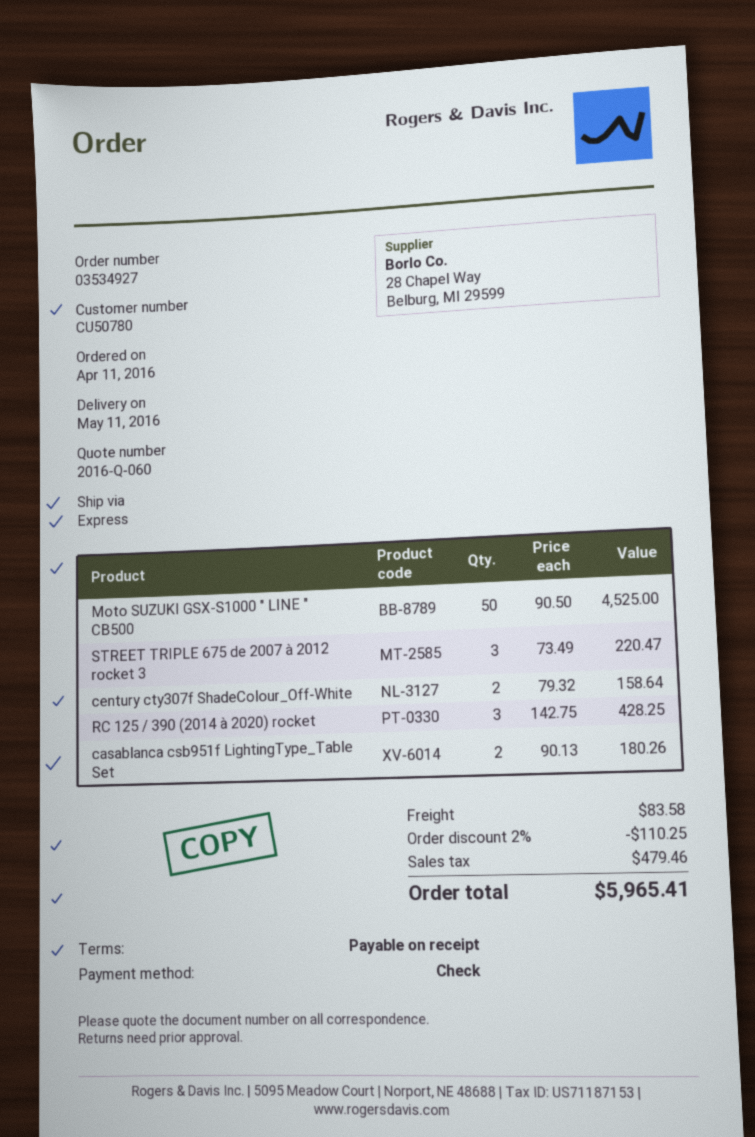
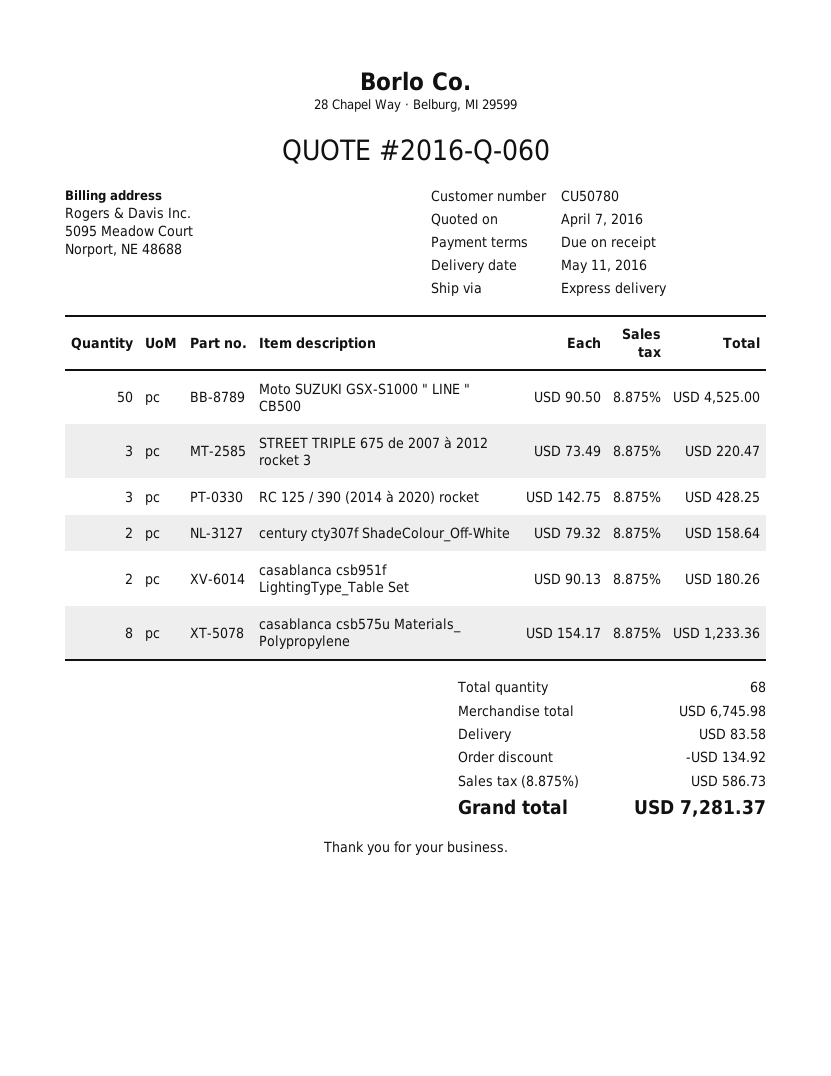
casablanca csb575u Materials_ Polypropylene: none -> 8 x 154.17 = 1233.36
discount: 110.25 -> 134.92
tax: 479.46 -> 586.73
total: 5965.41 -> 7281.37

